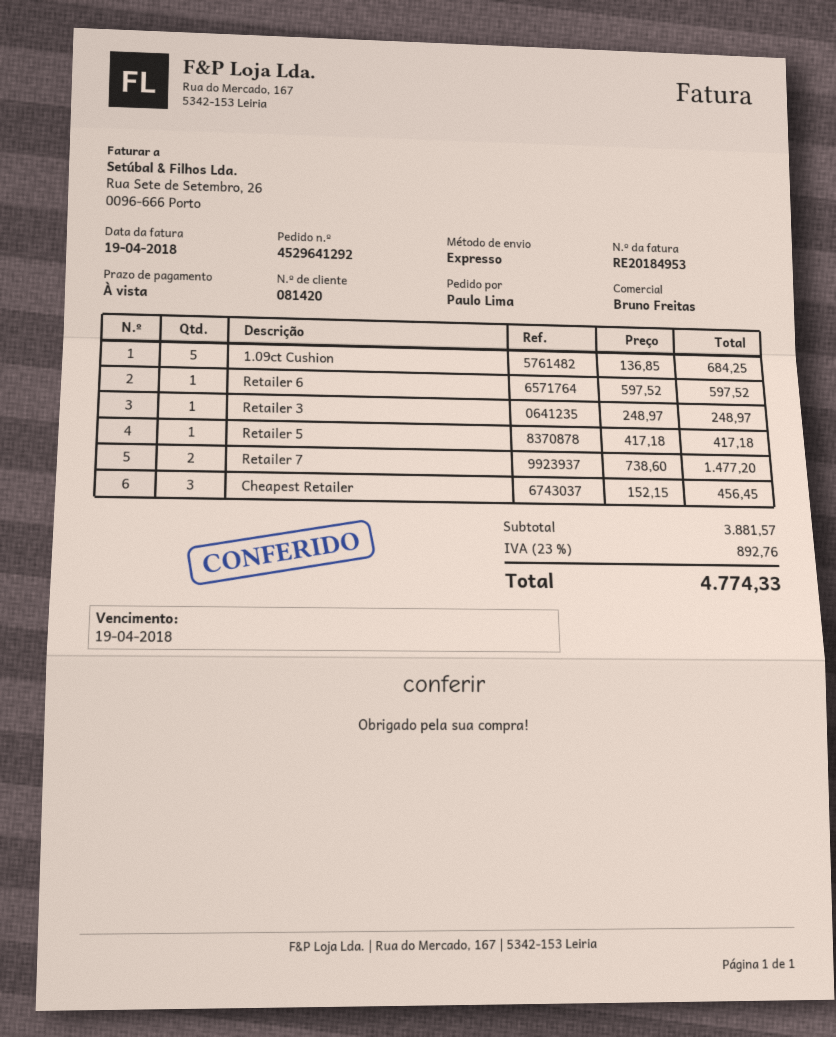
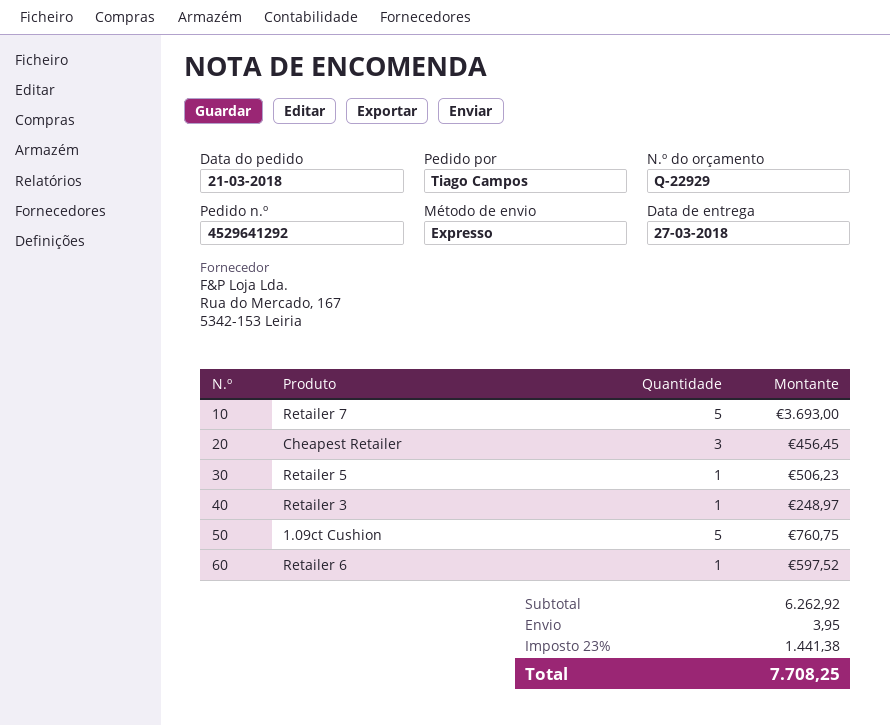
ordered by: Paulo Lima -> Tiago Campos
1.09ct Cushion: 5 for 684.25 -> 5 for 760.75
Retailer 5: 1 for 417.18 -> 1 for 506.23
Retailer 7: 2 for 1477.20 -> 5 for 3693.00
subtotal: 3881.57 -> 6262.92
shipping: none -> 3.95
tax: 23% = 892.76 -> 23% = 1441.38
total: 4774.33 -> 7708.25

